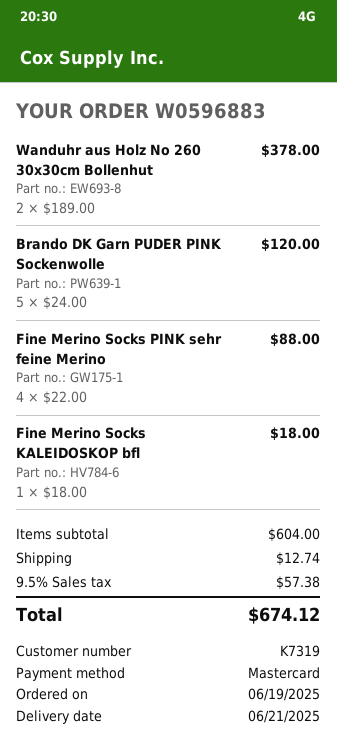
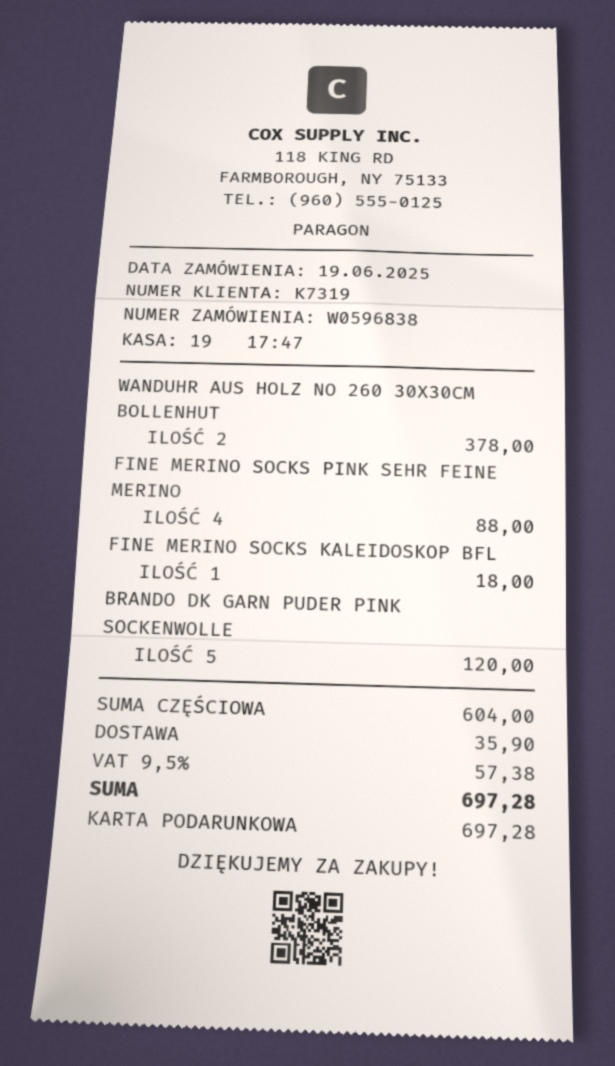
order number: W0596883 -> W0596838
payment method: Mastercard -> gift card
shipping: 12.74 -> 35.90
total: 674.12 -> 697.28

